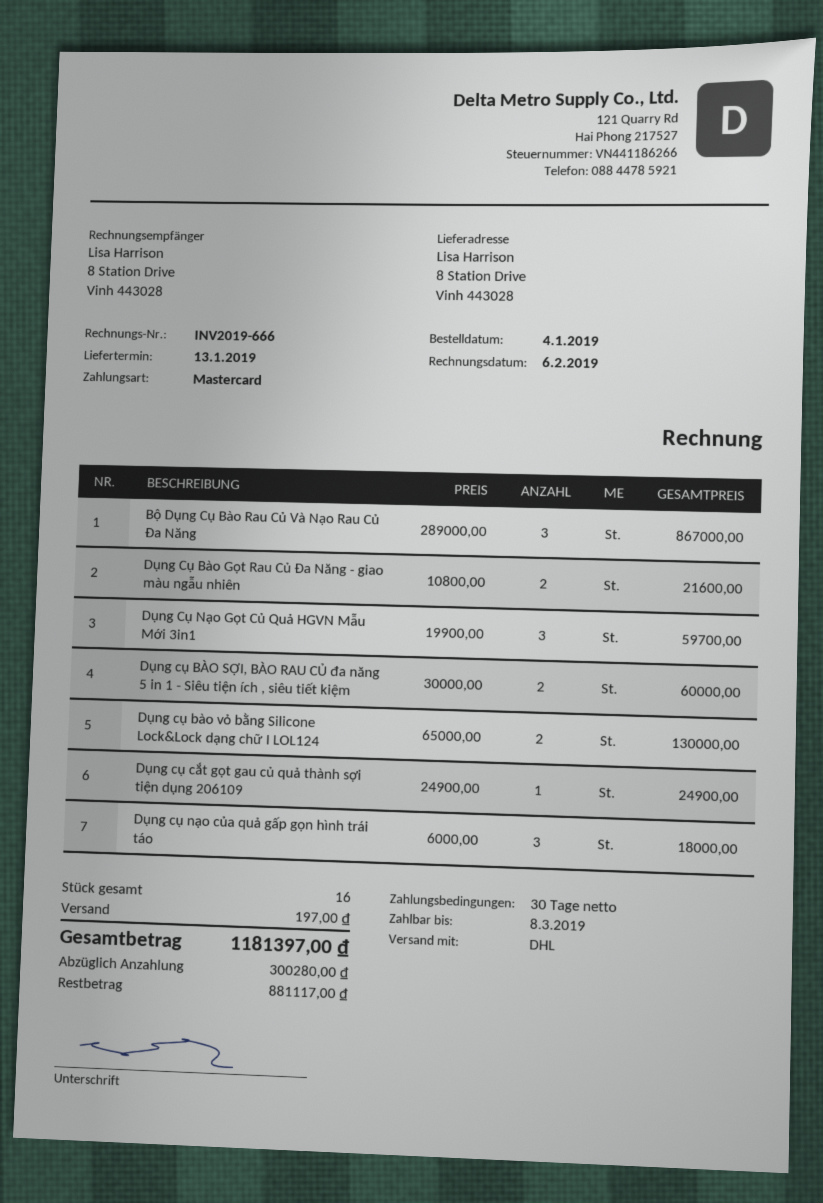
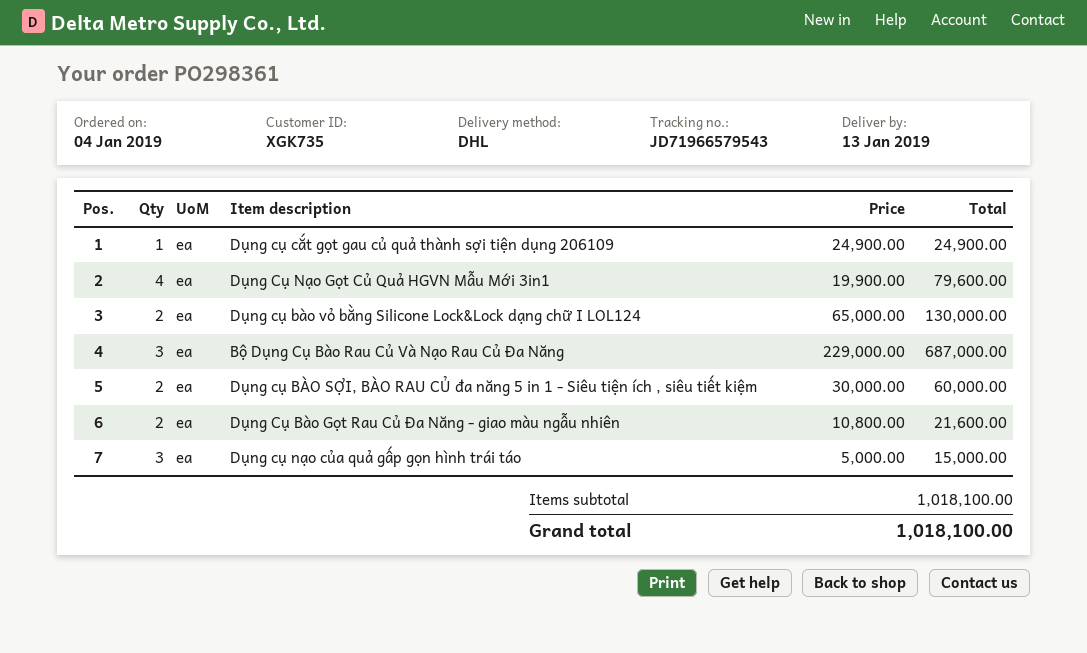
Bộ Dụng Cụ Bào Rau Củ Và Nạo Rau Củ Đa Năng: 3 x 289000.00 = 867000.00 -> 3 x 229000.00 = 687000.00
Dụng Cụ Nạo Gọt Củ Quả HGVN Mẫu Mới 3in1: 3 x 19900.00 = 59700.00 -> 4 x 19900.00 = 79600.00
Dụng cụ nạo của quả gấp gọn hình trái táo: 3 x 6000.00 = 18000.00 -> 3 x 5000.00 = 15000.00
shipping: 197.00 -> none
total: 1181397.00 -> 1018100.00

